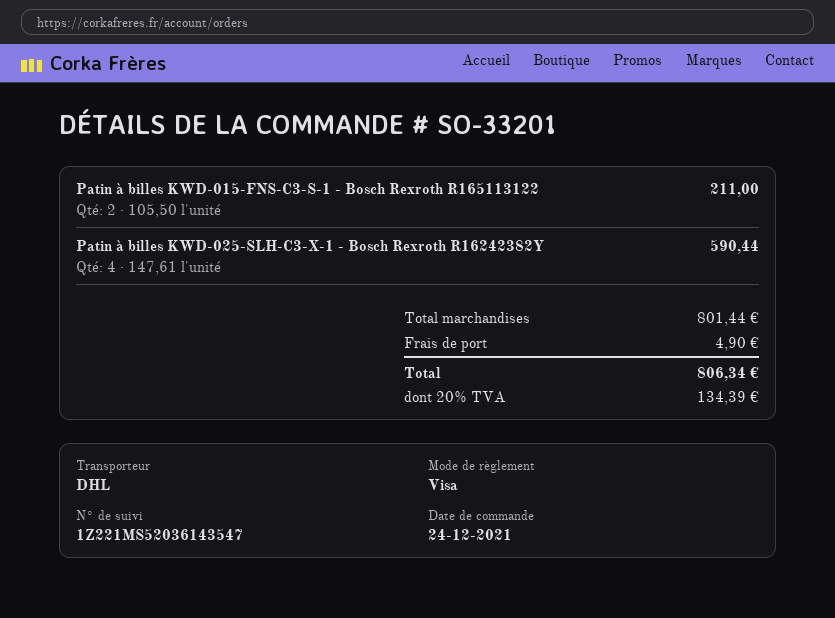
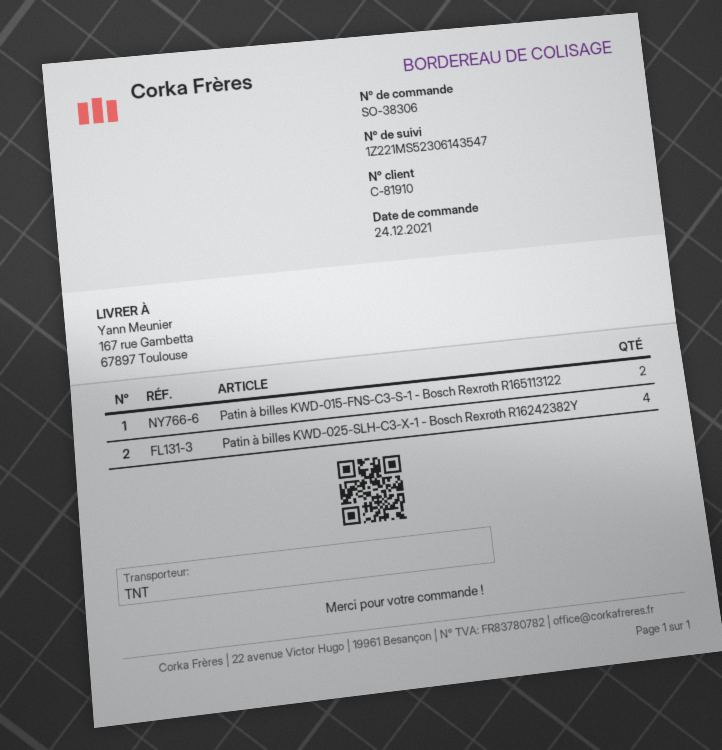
order number: SO-33201 -> SO-38306
shipping method: DHL -> TNT
tracking number: 1Z221MS52036143547 -> 1Z221MS52306143547

